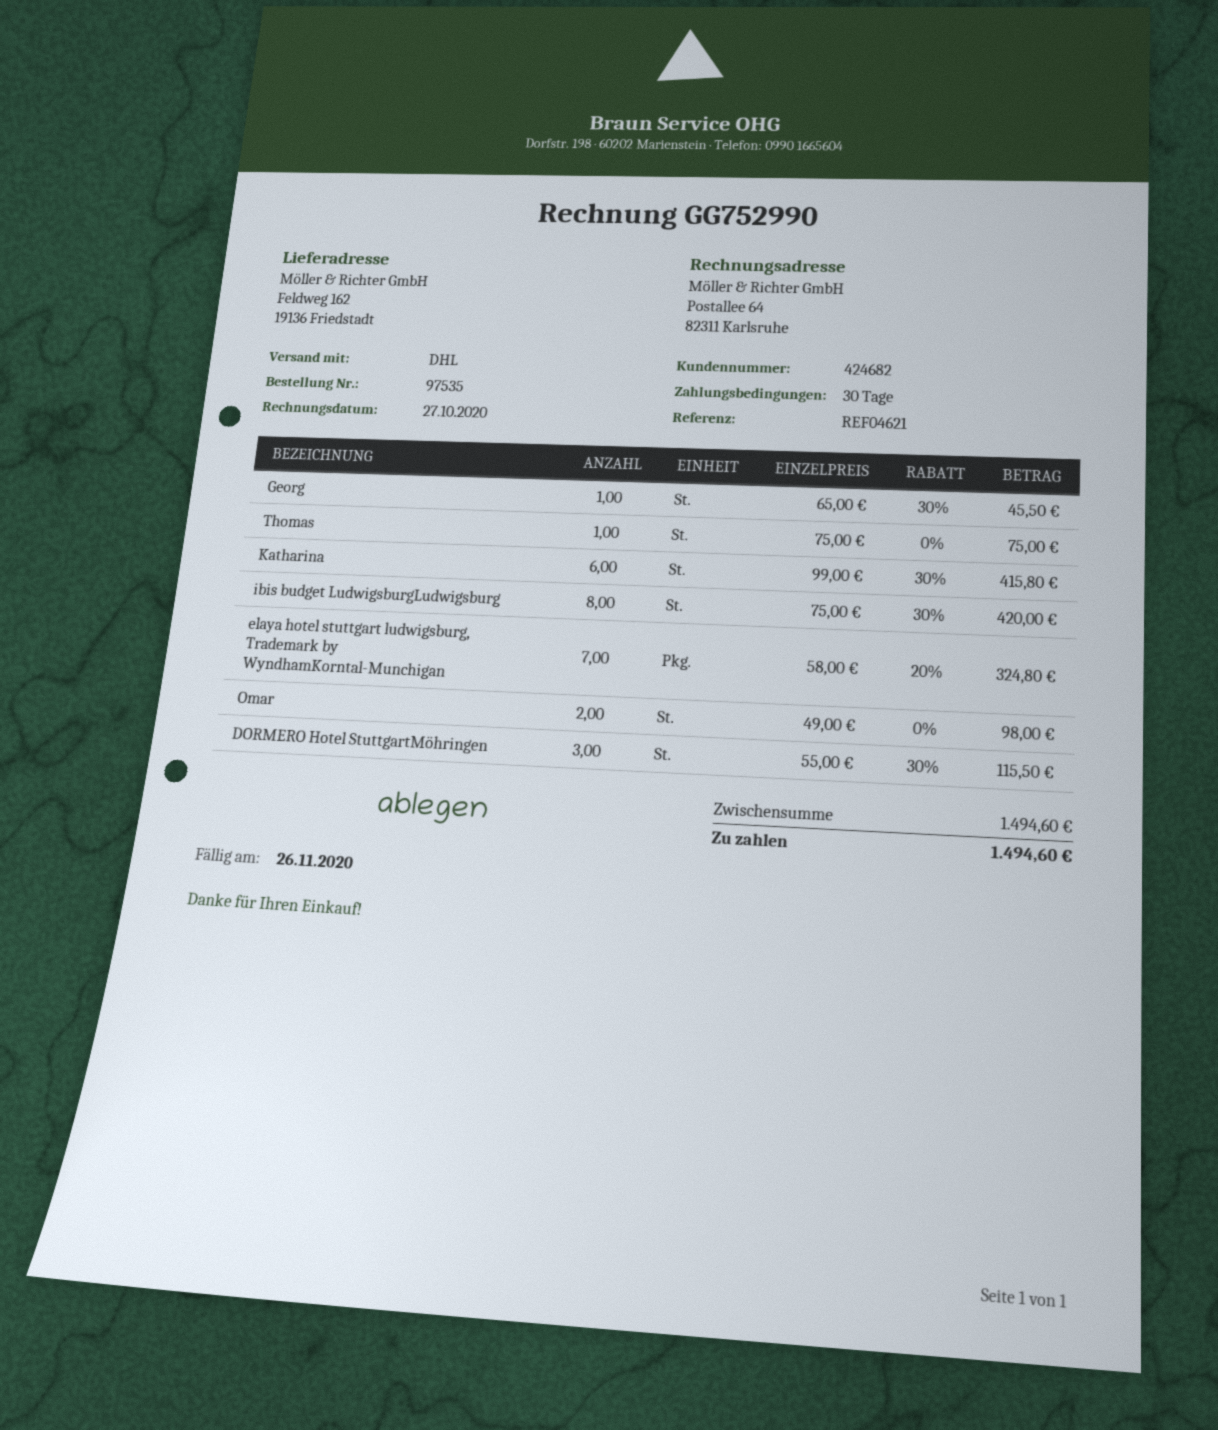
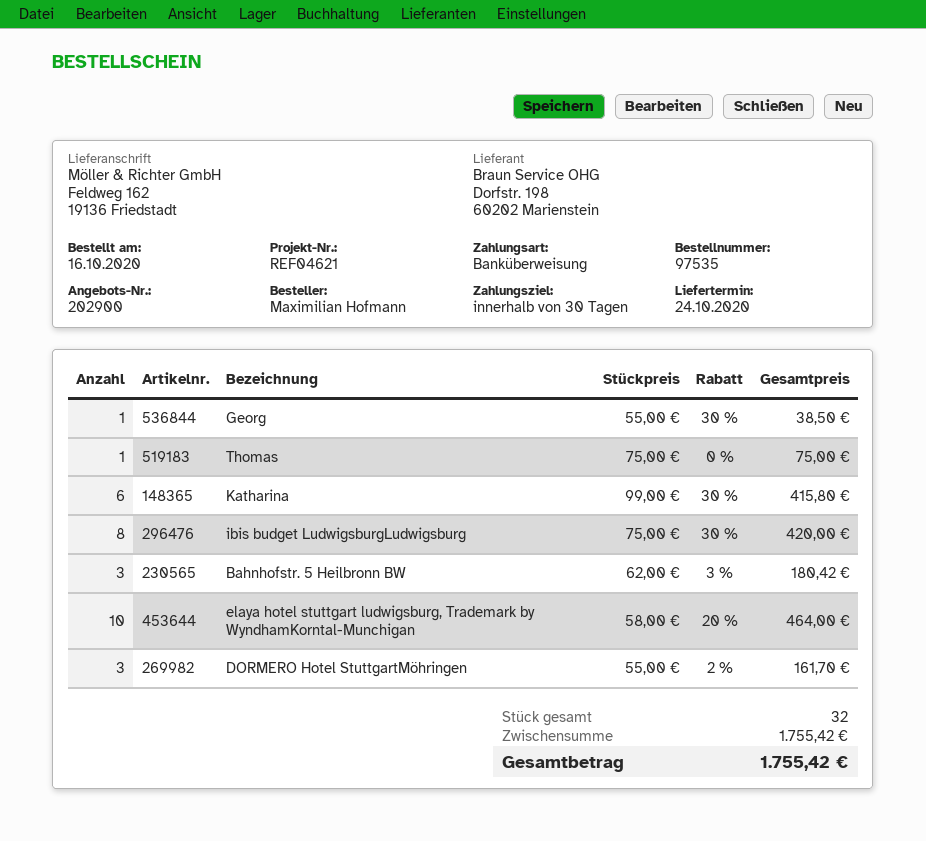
Georg: 1 x 65.00 - 30% = 45.50 -> 1 x 55.00 - 30% = 38.50
elaya hotel stuttgart ludwigsburg, Trademark by WyndhamKorntal-Munchigan: 7 x 58.00 - 20% = 324.80 -> 10 x 58.00 - 20% = 464.00
Omar: 2 x 49.00 = 98.00 -> none
DORMERO Hotel StuttgartMöhringen: 3 x 55.00 - 30% = 115.50 -> 3 x 55.00 - 2% = 161.70
Bahnhofstr. 5 Heilbronn BW: none -> 3 x 62.00 - 3% = 180.42
subtotal: 1494.60 -> 1755.42
total: 1494.60 -> 1755.42

